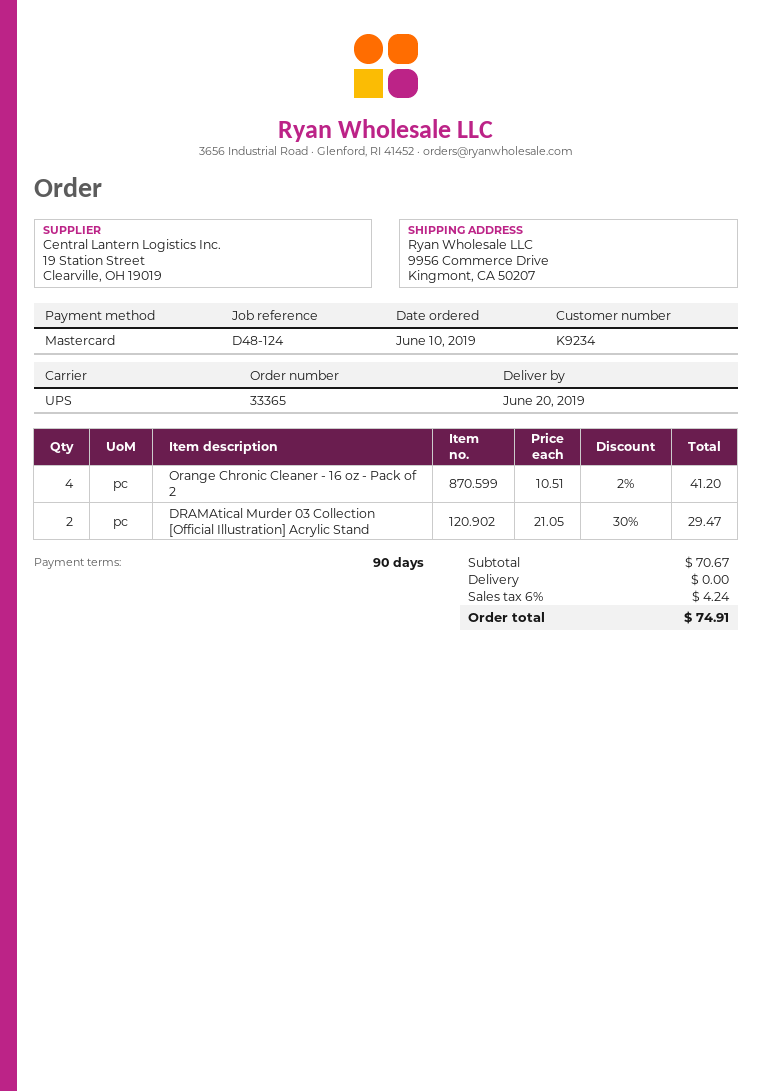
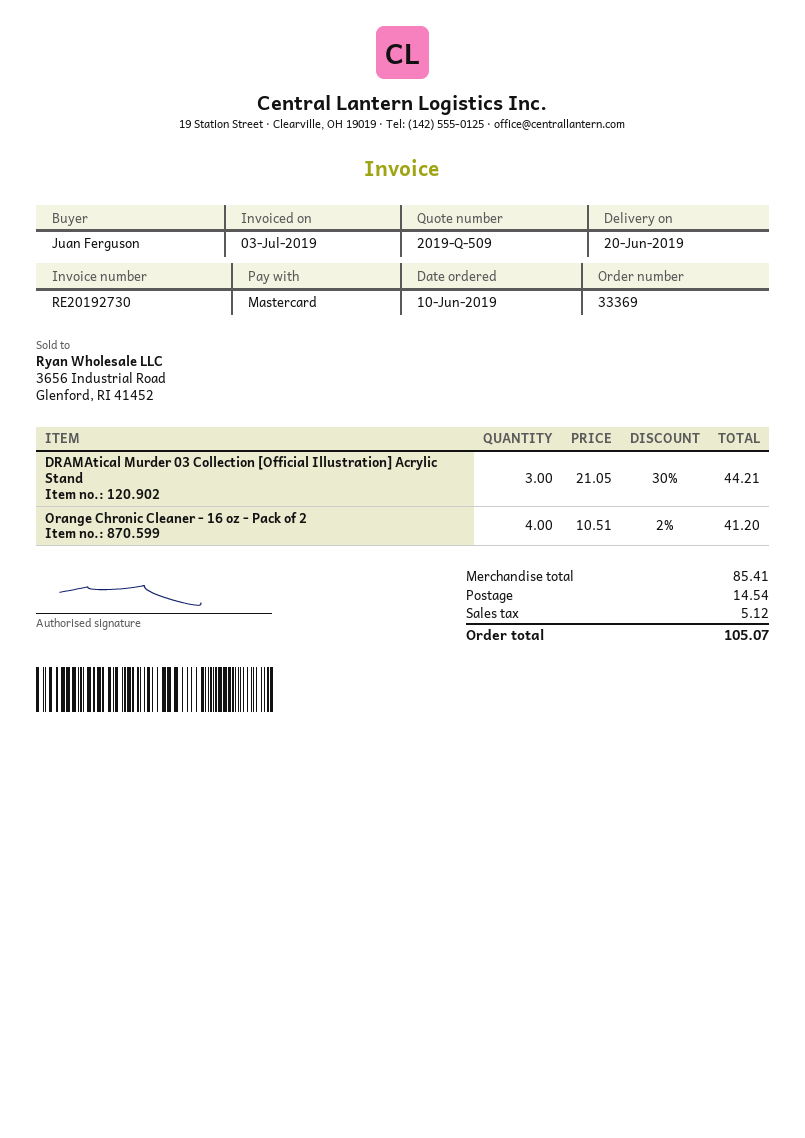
order number: 33365 -> 33369
DRAMAtical Murder 03 Collection [Official Illustration] Acrylic Stand: 2 x 21.05 - 30% = 29.47 -> 3 x 21.05 - 30% = 44.21
subtotal: 70.67 -> 85.41
shipping: 0.00 -> 14.54
tax: 4.24 -> 5.12
total: 74.91 -> 105.07

